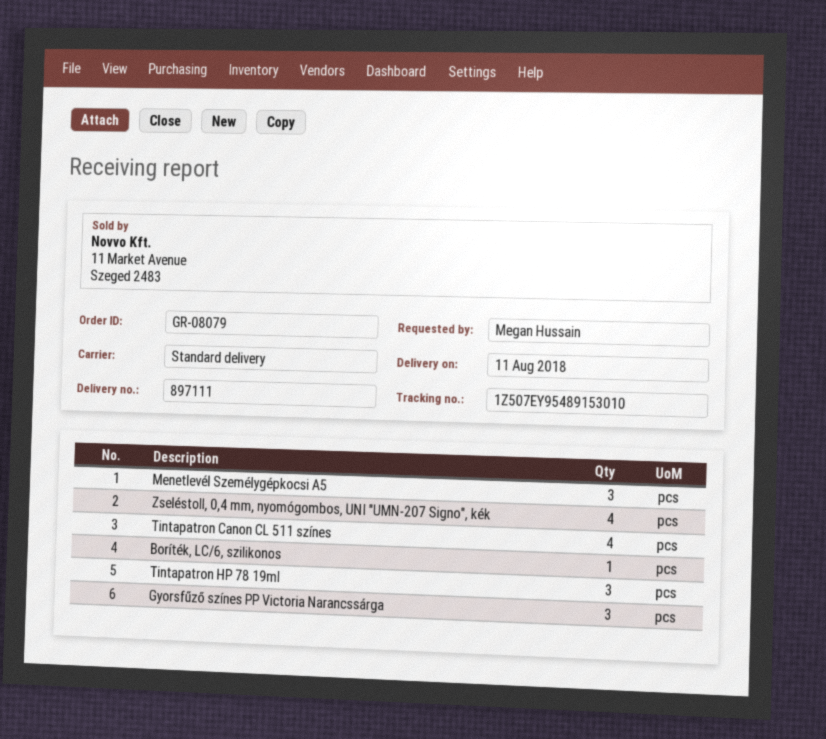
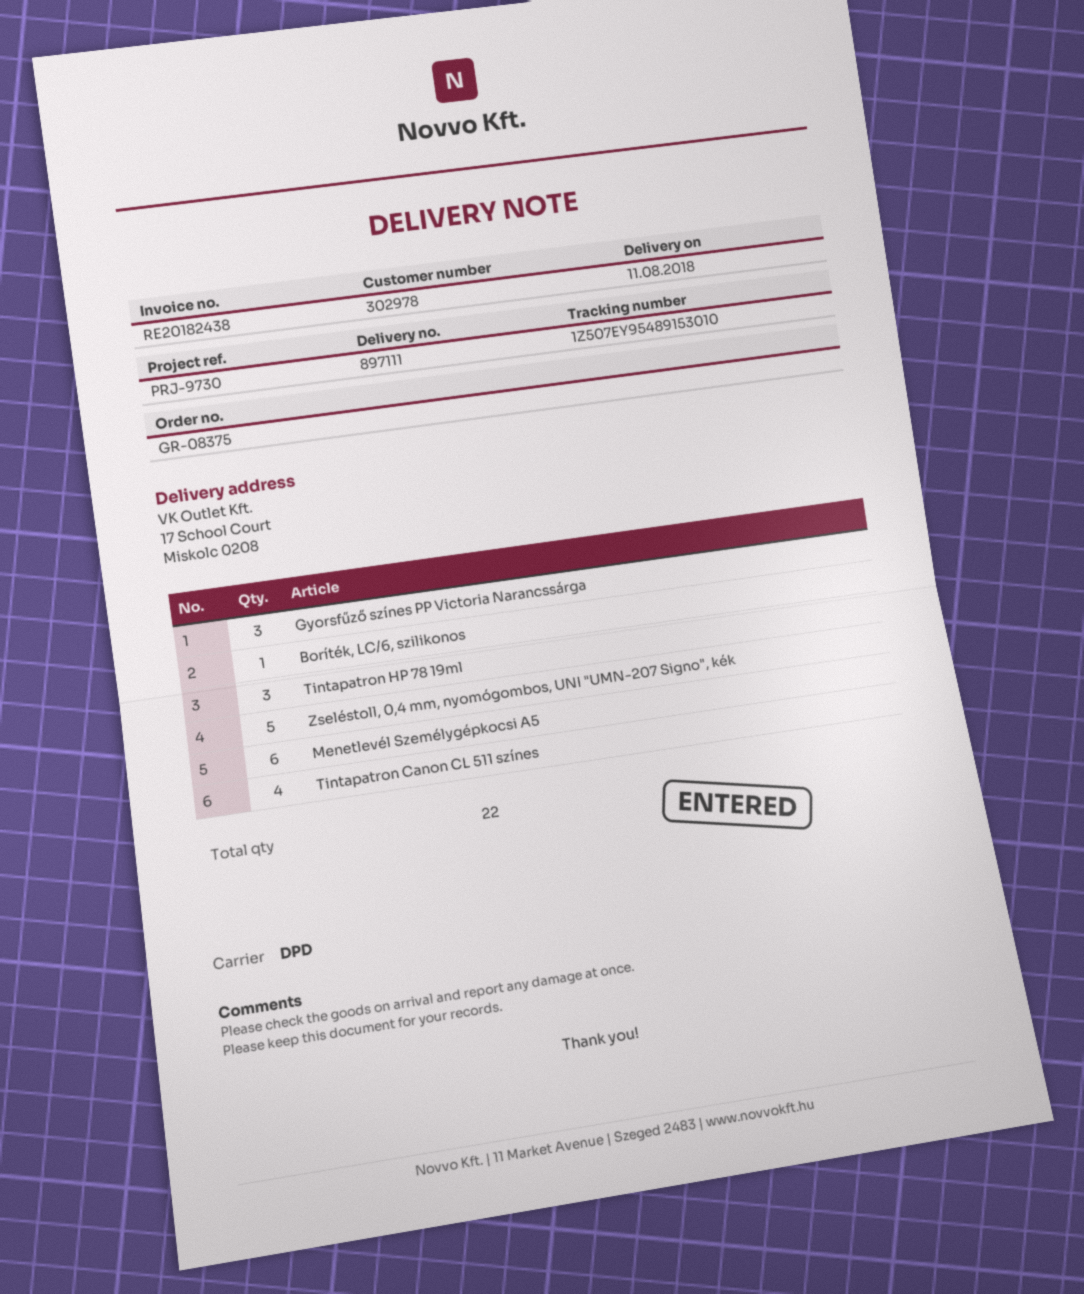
order number: GR-08079 -> GR-08375
shipping method: standard -> DPD
Menetlevél Személygépkocsi A5: 3 -> 6
Zseléstoll, 0,4 mm, nyomógombos, UNI "UMN-207 Signo", kék: 4 -> 5

